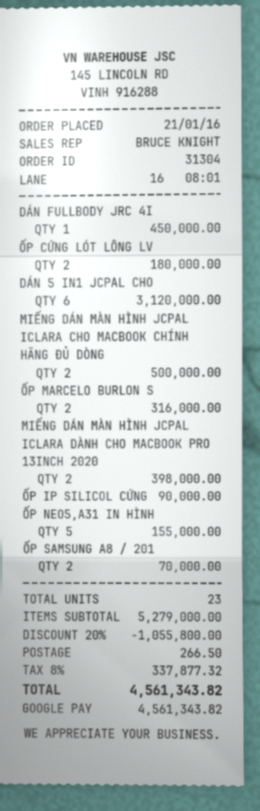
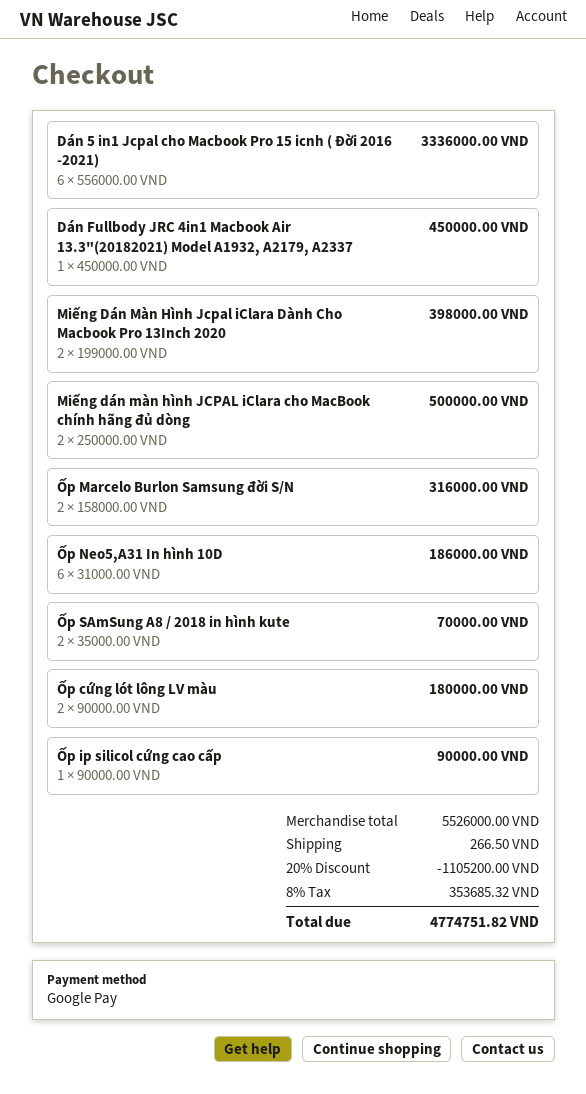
DÁN 5 IN1 JCPAL CHO: 6 for 3120000.00 -> 6 for 3336000.00
ỐP NEO5,A31 IN HÌNH: 5 for 155000.00 -> 6 for 186000.00
subtotal: 5279000.00 -> 5526000.00
discount: 20% = 1055800.00 -> 20% = 1105200.00
tax: 8% = 337877.32 -> 8% = 353685.32
total: 4561343.82 -> 4774751.82

